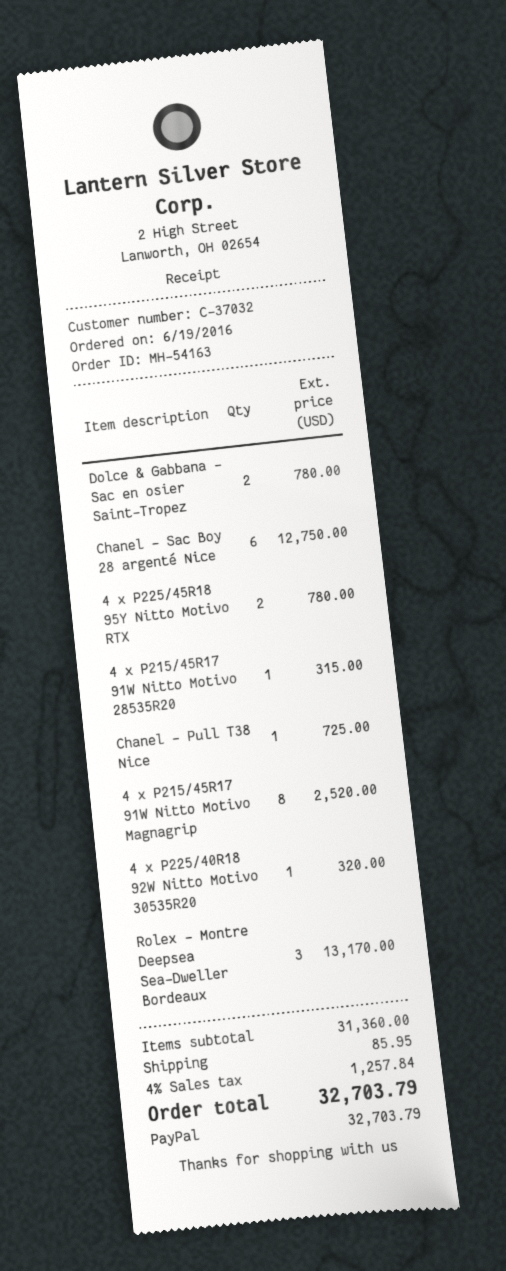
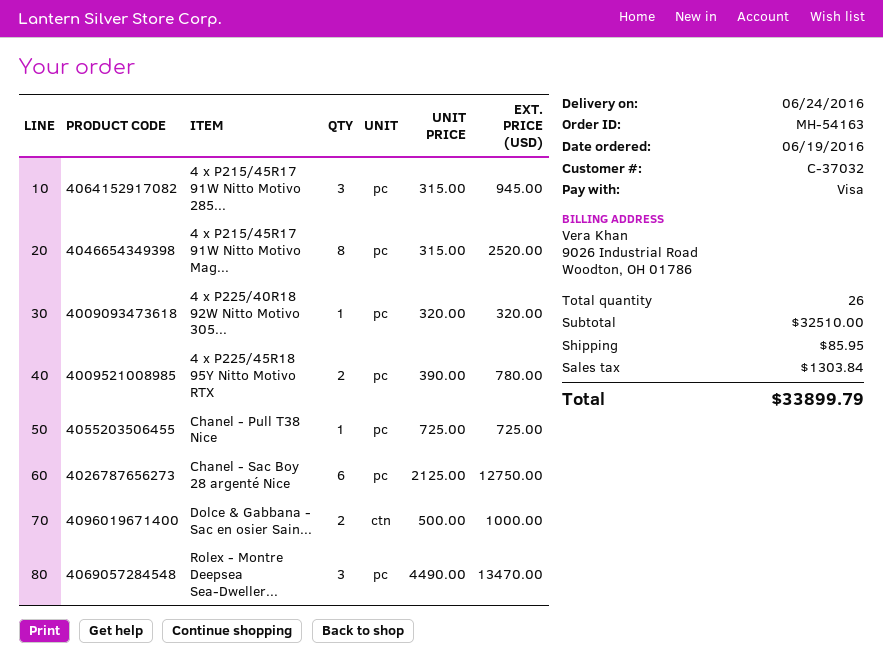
payment method: PayPal -> Visa
Dolce & Gabbana - Sac en osier Saint-Tropez: 2 for 780.00 -> 2 for 1000.00
4 x P215/45R17 91W Nitto Motivo 28535R20: 1 for 315.00 -> 3 for 945.00
Rolex - Montre Deepsea Sea-Dweller Bordeaux: 3 for 13170.00 -> 3 for 13470.00
subtotal: 31360.00 -> 32510.00
tax: 1257.84 -> 1303.84
total: 32703.79 -> 33899.79

